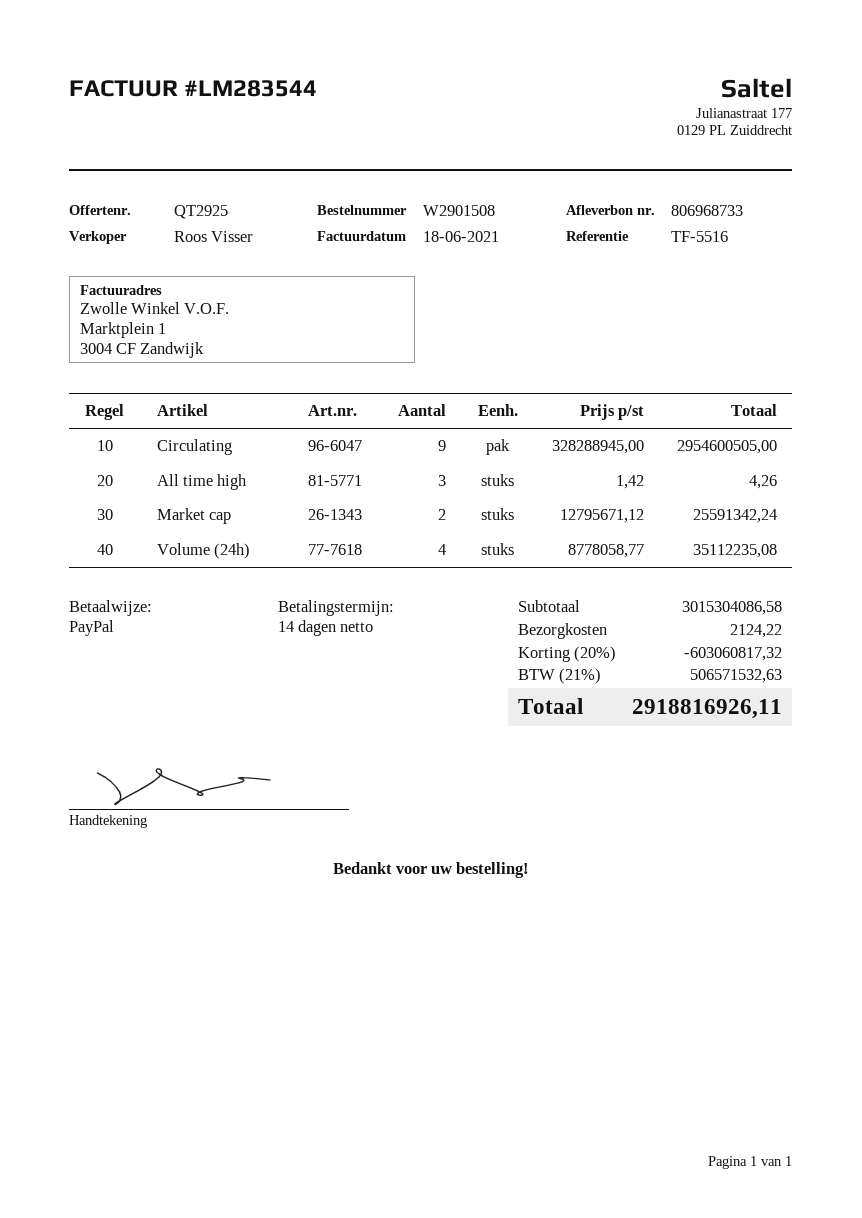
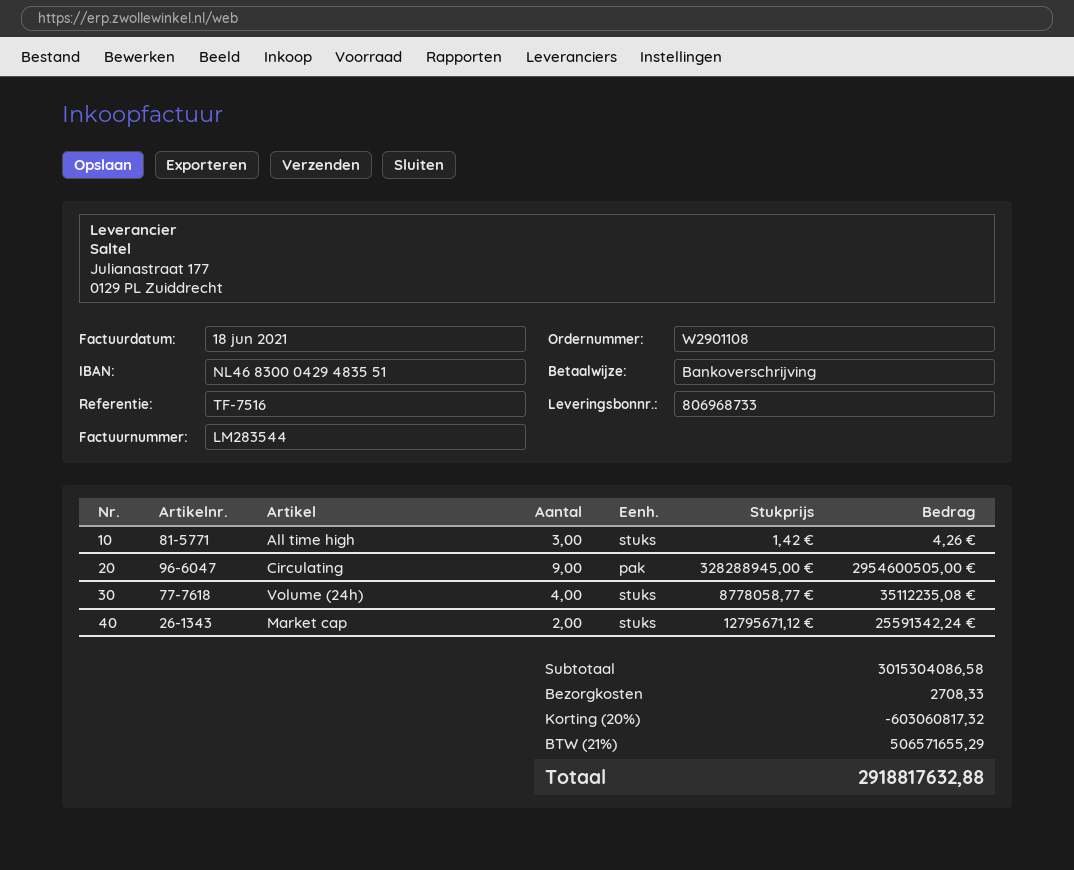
order number: W2901508 -> W2901108
reference: TF-5516 -> TF-7516
payment method: PayPal -> bank transfer
shipping: 2124.22 -> 2708.33
tax: 21% = 506571532.63 -> 21% = 506571655.29
total: 2918816926.11 -> 2918817632.88

